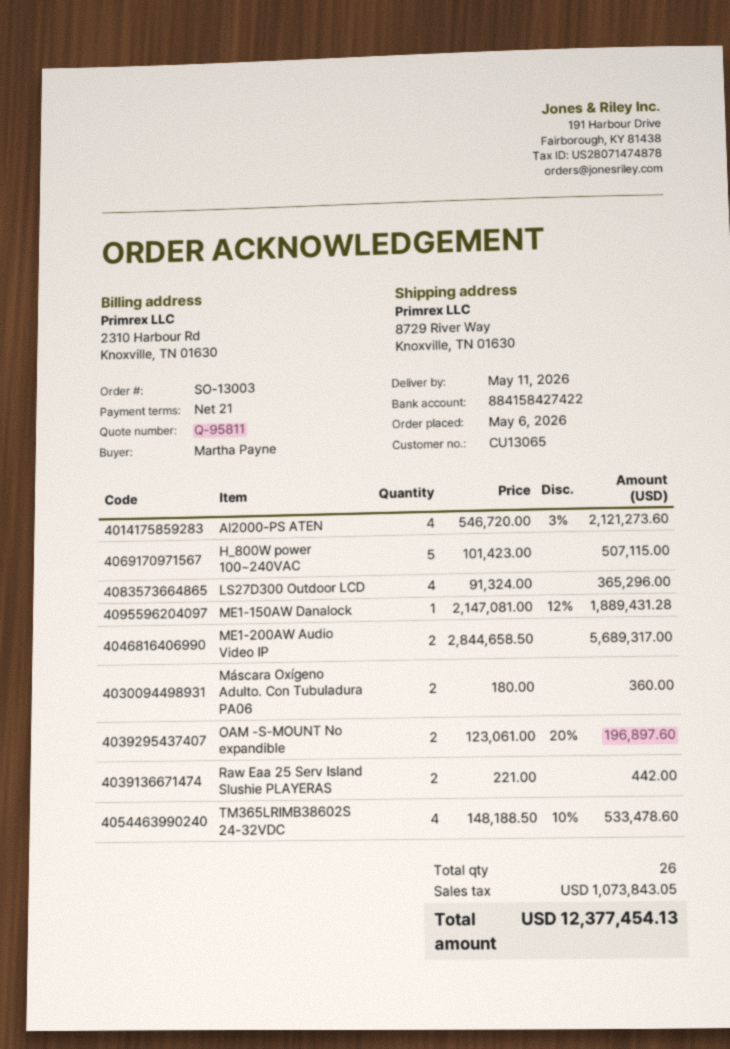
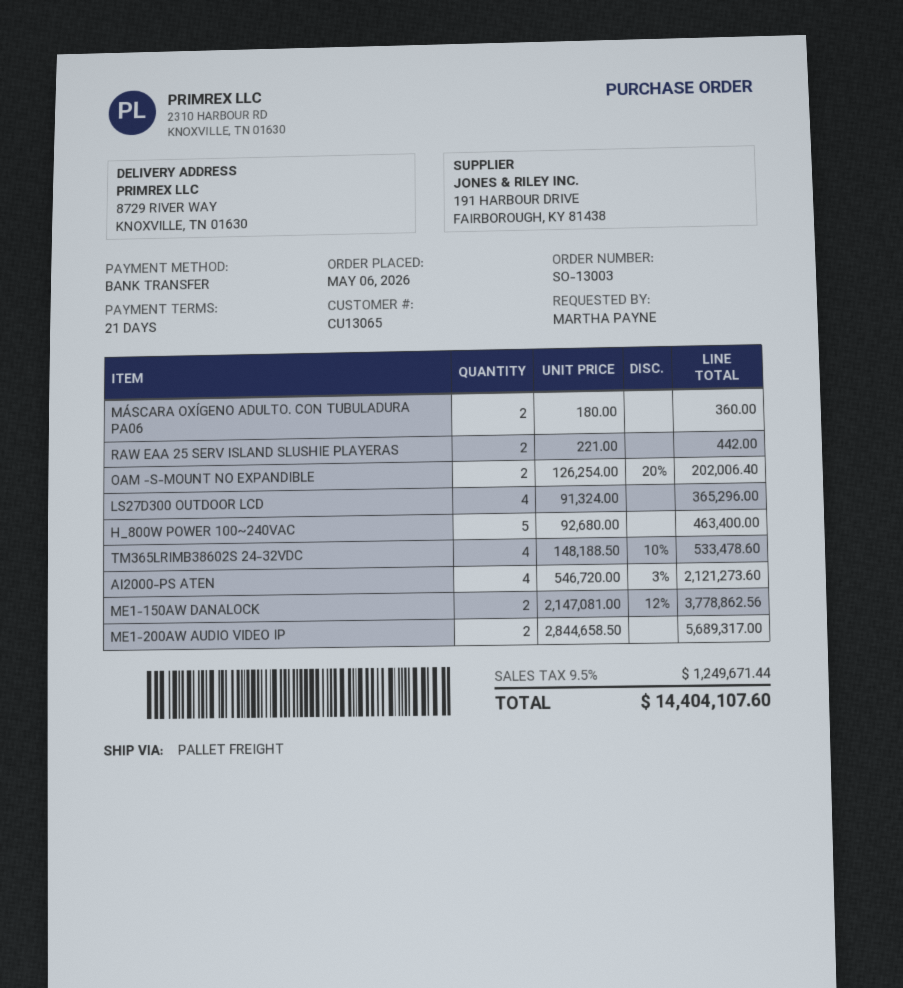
H_800W power 100~240VAC: 5 x 101423.00 = 507115.00 -> 5 x 92680.00 = 463400.00
ME1-150AW Danalock: 1 x 2147081.00 - 12% = 1889431.28 -> 2 x 2147081.00 - 12% = 3778862.56
OAM -S-MOUNT No expandible: 2 x 123061.00 - 20% = 196897.60 -> 2 x 126254.00 - 20% = 202006.40
tax: 1073843.05 -> 1249671.44
total: 12377454.13 -> 14404107.60

